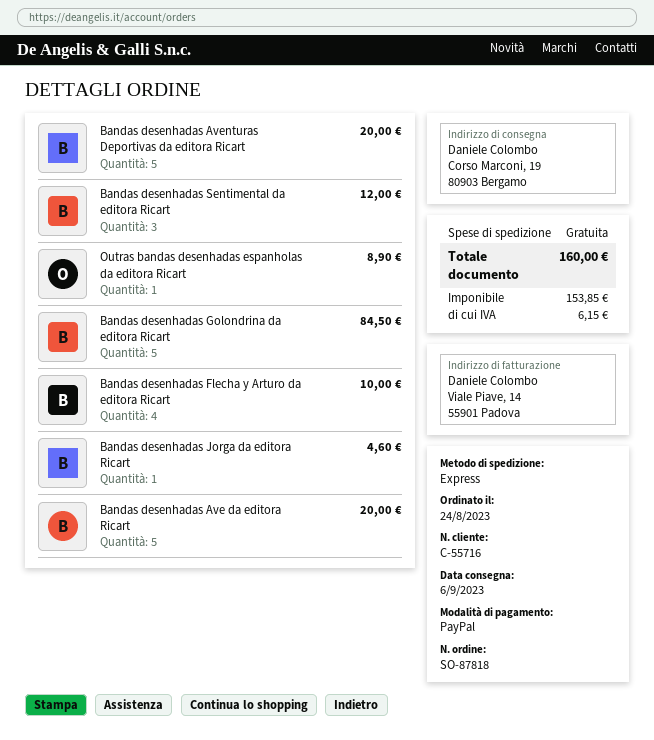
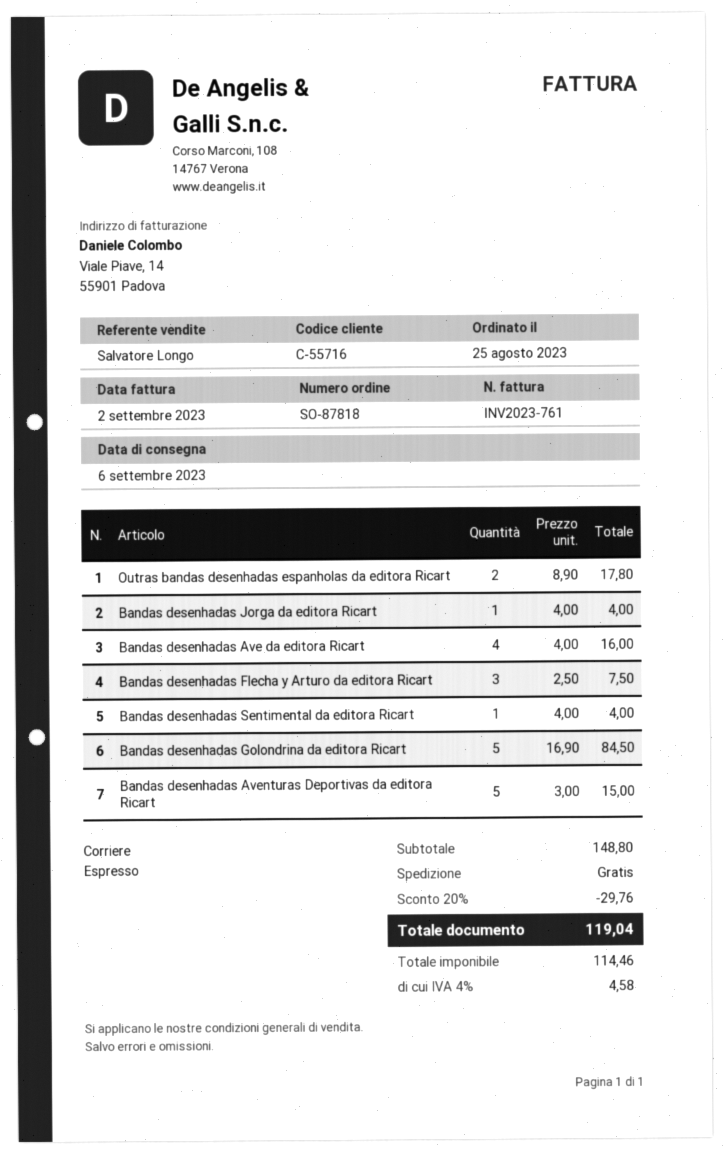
order date: 2023-08-24 -> 2023-08-25
Bandas desenhadas Aventuras Deportivas da editora Ricart: 5 for 20.00 -> 5 for 15.00
Bandas desenhadas Sentimental da editora Ricart: 3 for 12.00 -> 1 for 4.00
Outras bandas desenhadas espanholas da editora Ricart: 1 for 8.90 -> 2 for 17.80
Bandas desenhadas Flecha y Arturo da editora Ricart: 4 for 10.00 -> 3 for 7.50
Bandas desenhadas Jorga da editora Ricart: 1 for 4.60 -> 1 for 4.00
Bandas desenhadas Ave da editora Ricart: 5 for 20.00 -> 4 for 16.00
discount: none -> 20% = 29.76
net: 153.85 -> 114.46
tax: 6.15 -> 4.58
total: 160.00 -> 119.04

